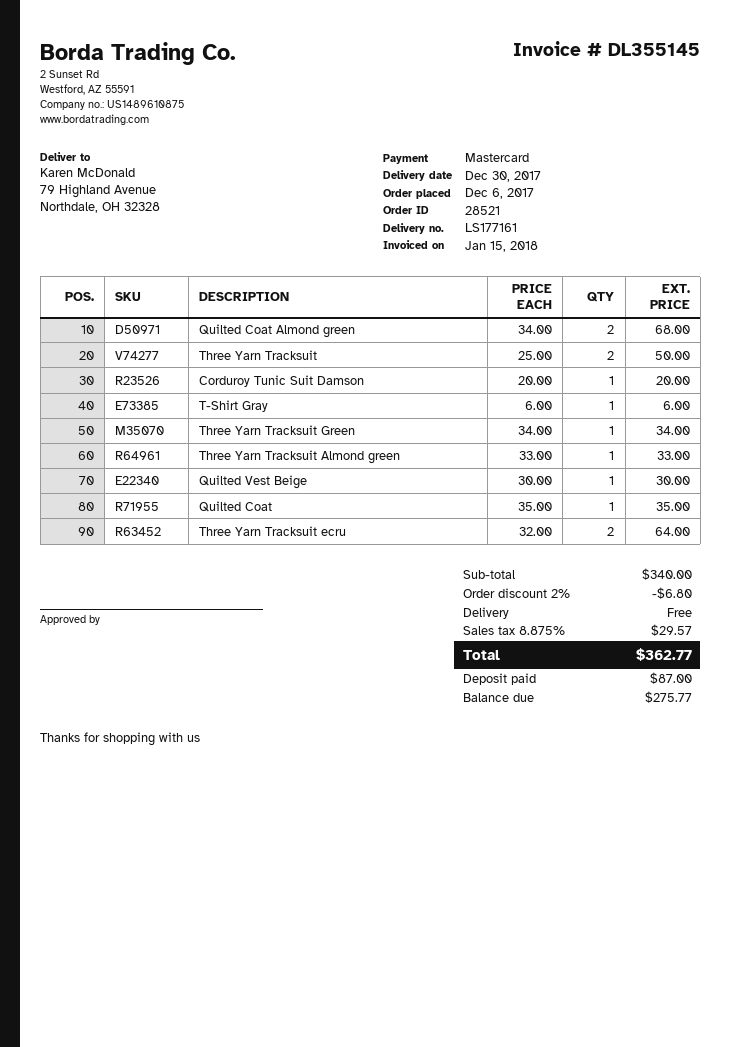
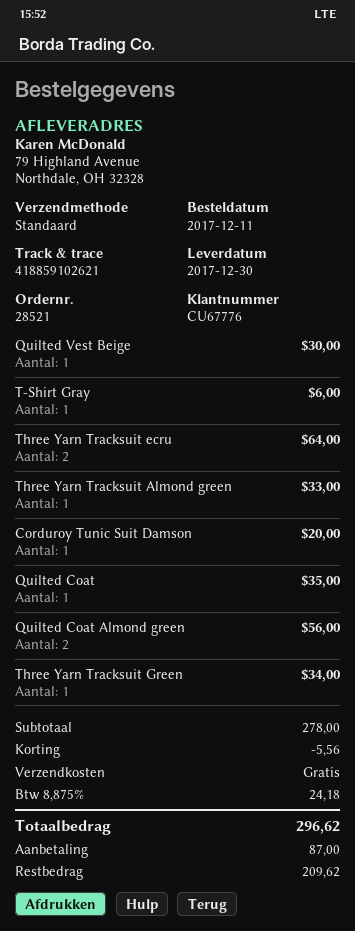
order date: 2017-12-06 -> 2017-12-11
Quilted Coat Almond green: 2 for 68.00 -> 2 for 56.00
Three Yarn Tracksuit: 2 for 50.00 -> none
subtotal: 340.00 -> 278.00
discount: 6.80 -> 5.56
tax: 8.875% = 29.57 -> 8.875% = 24.18
total: 362.77 -> 296.62
balance: 275.77 -> 209.62

